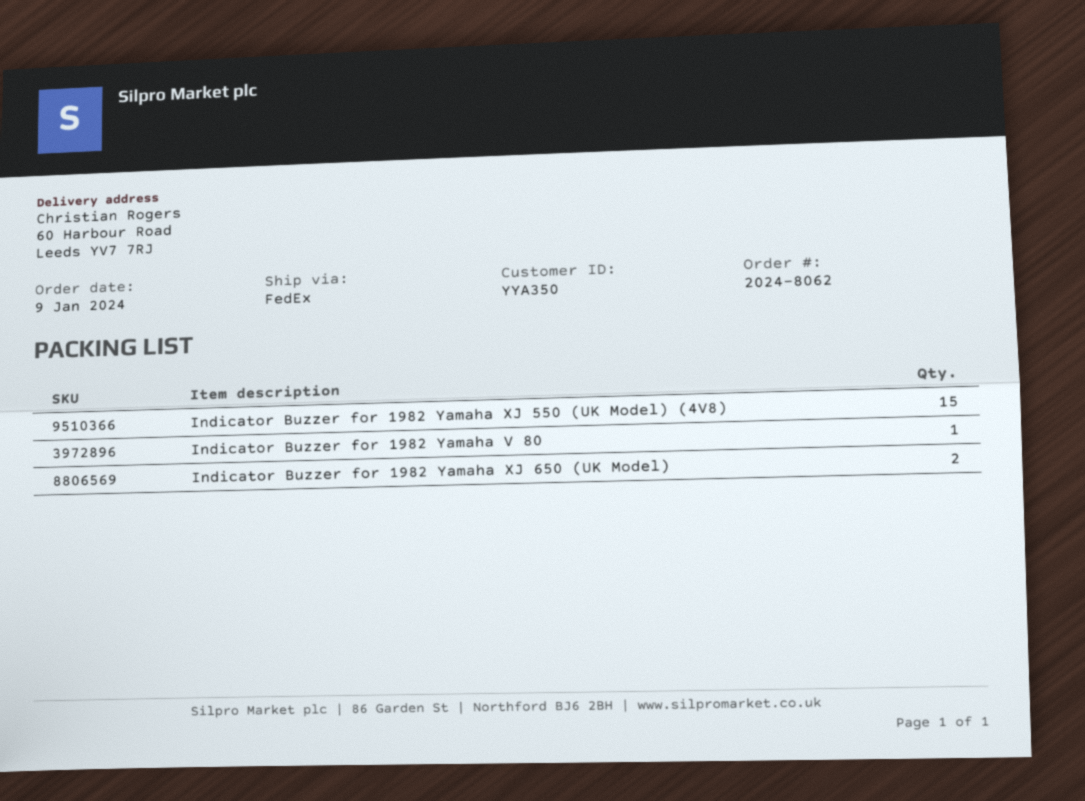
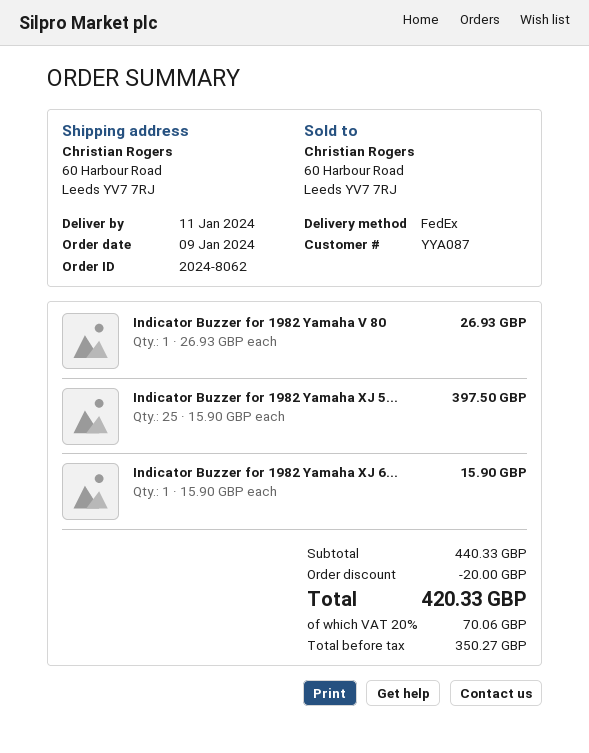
customer number: YYA350 -> YYA087
Indicator Buzzer for 1982 Yamaha XJ 550 (UK Model) (4V8): 15 -> 25
Indicator Buzzer for 1982 Yamaha XJ 650 (UK Model): 2 -> 1

